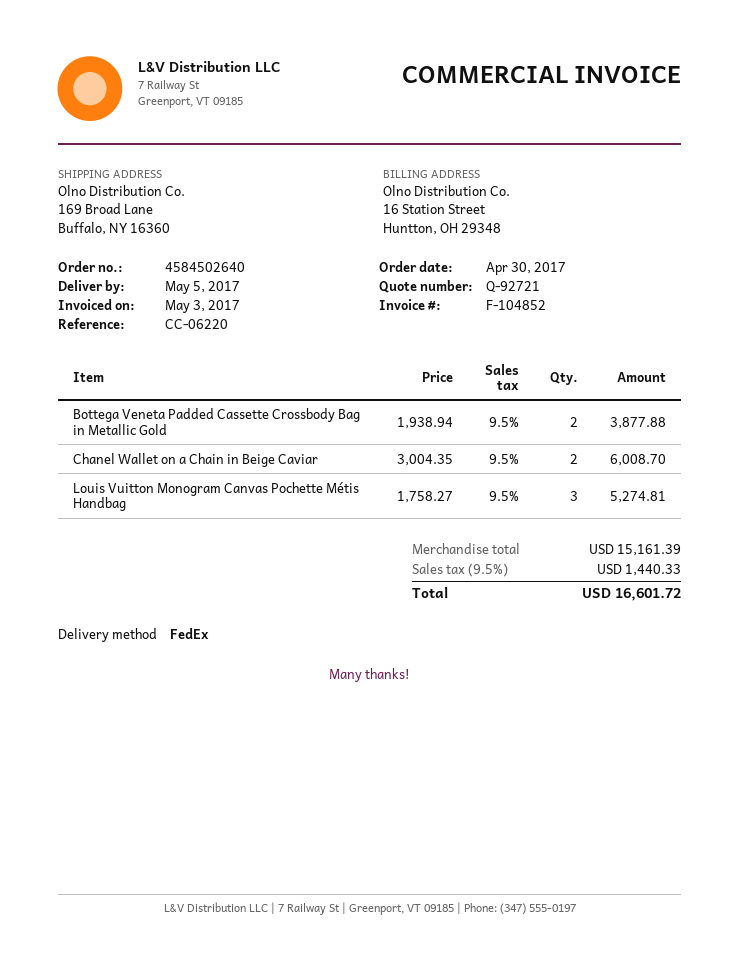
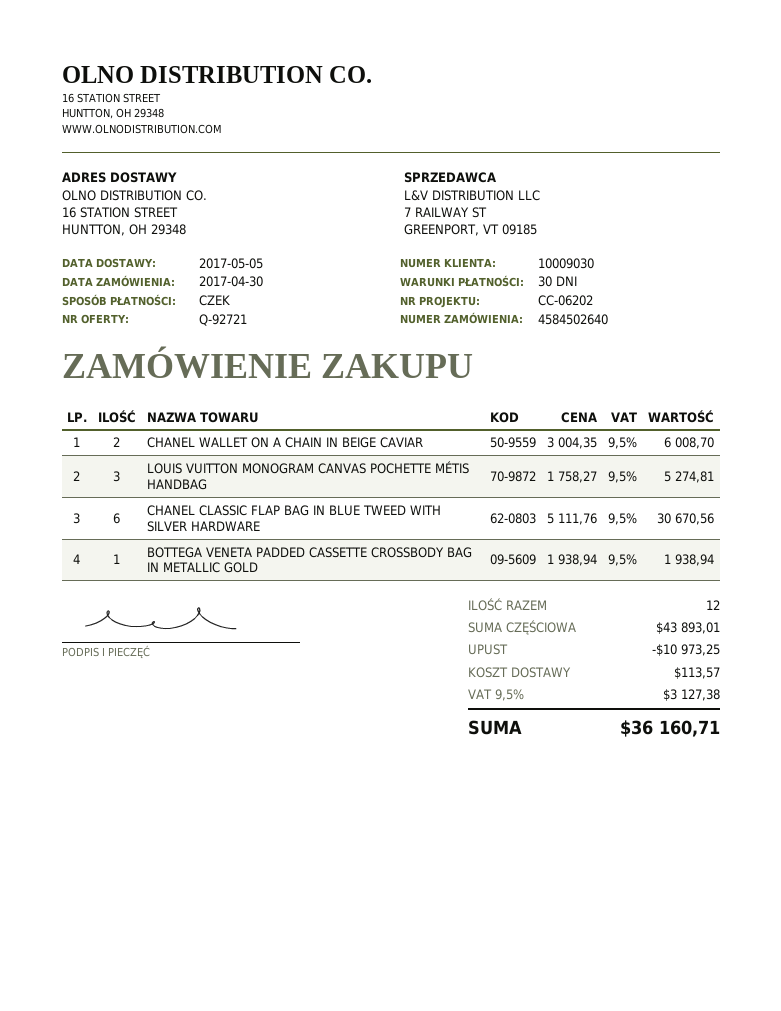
reference: CC-06220 -> CC-06202
ship to: 169 Broad Lane, Buffalo, NY 16360 -> 16 STATION STREET, HUNTTON, OH 29348
Bottega Veneta Padded Cassette Crossbody Bag in Metallic Gold: 2 x 1938.94 = 3877.88 -> 1 x 1938.94 = 1938.94
CHANEL CLASSIC FLAP BAG IN BLUE TWEED WITH SILVER HARDWARE: none -> 6 x 5111.76 = 30670.56
subtotal: 15161.39 -> 43893.01
discount: none -> 10973.25
shipping: none -> 113.57
tax: 9.5% = 1440.33 -> 9.5% = 3127.38
total: 16601.72 -> 36160.71

